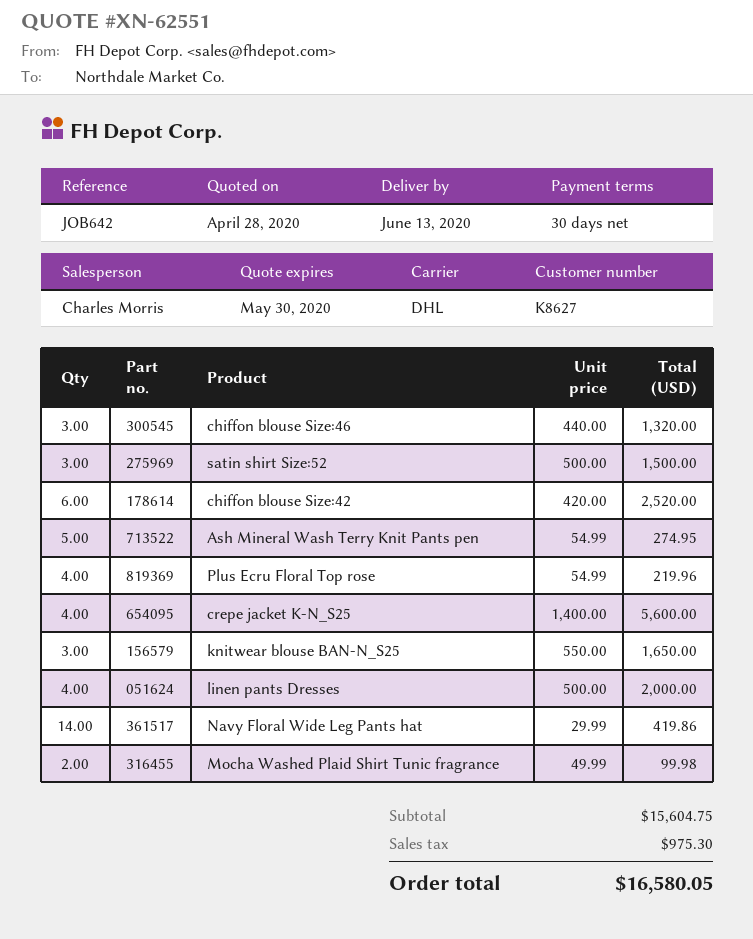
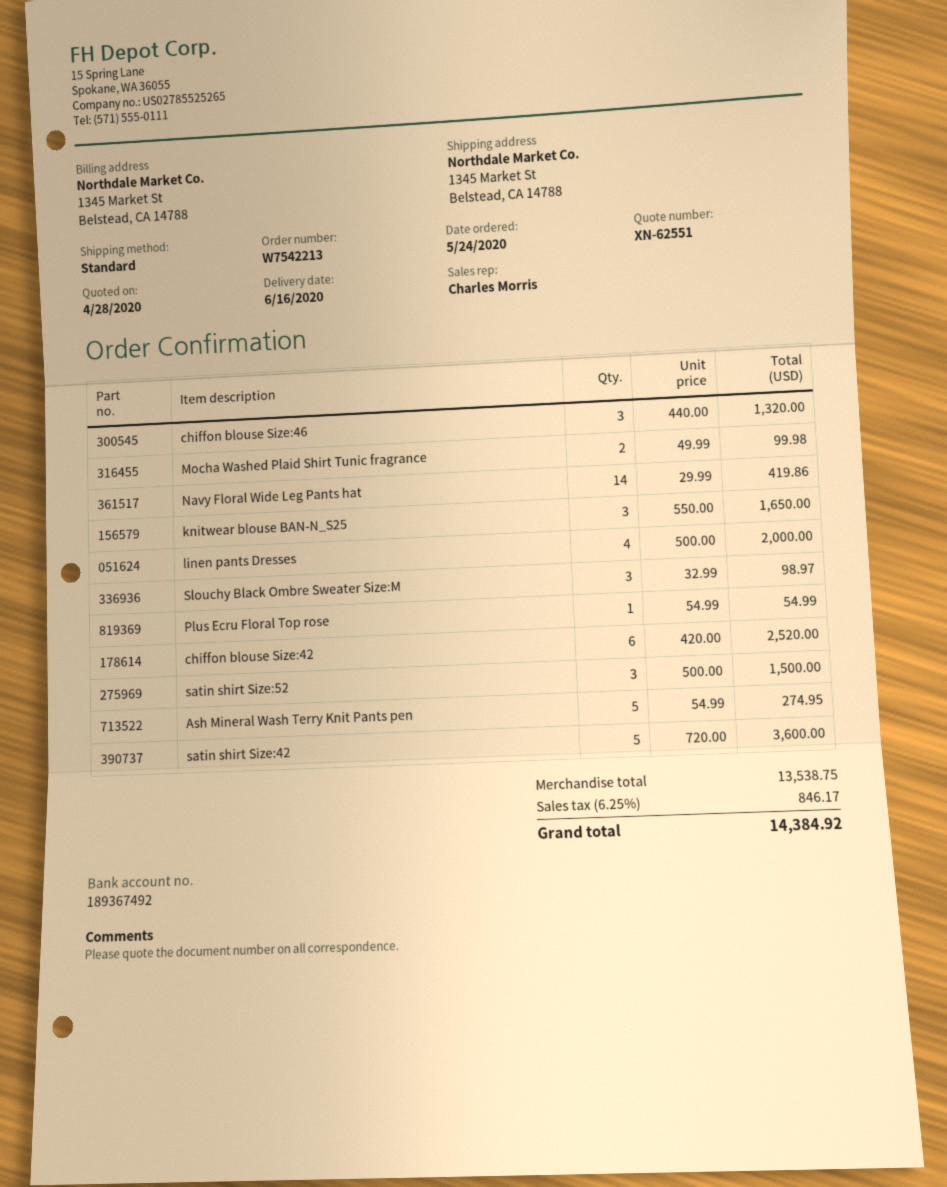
delivery date: 2020-06-13 -> 2020-06-16
shipping method: DHL -> standard
Plus Ecru Floral Top rose: 4 x 54.99 = 219.96 -> 1 x 54.99 = 54.99
crepe jacket K-N_S25: 4 x 1400.00 = 5600.00 -> none
Slouchy Black Ombre Sweater Size:M: none -> 3 x 32.99 = 98.97
satin shirt Size:42: none -> 5 x 720.00 = 3600.00
subtotal: 15604.75 -> 13538.75
tax: 975.30 -> 846.17
total: 16580.05 -> 14384.92

